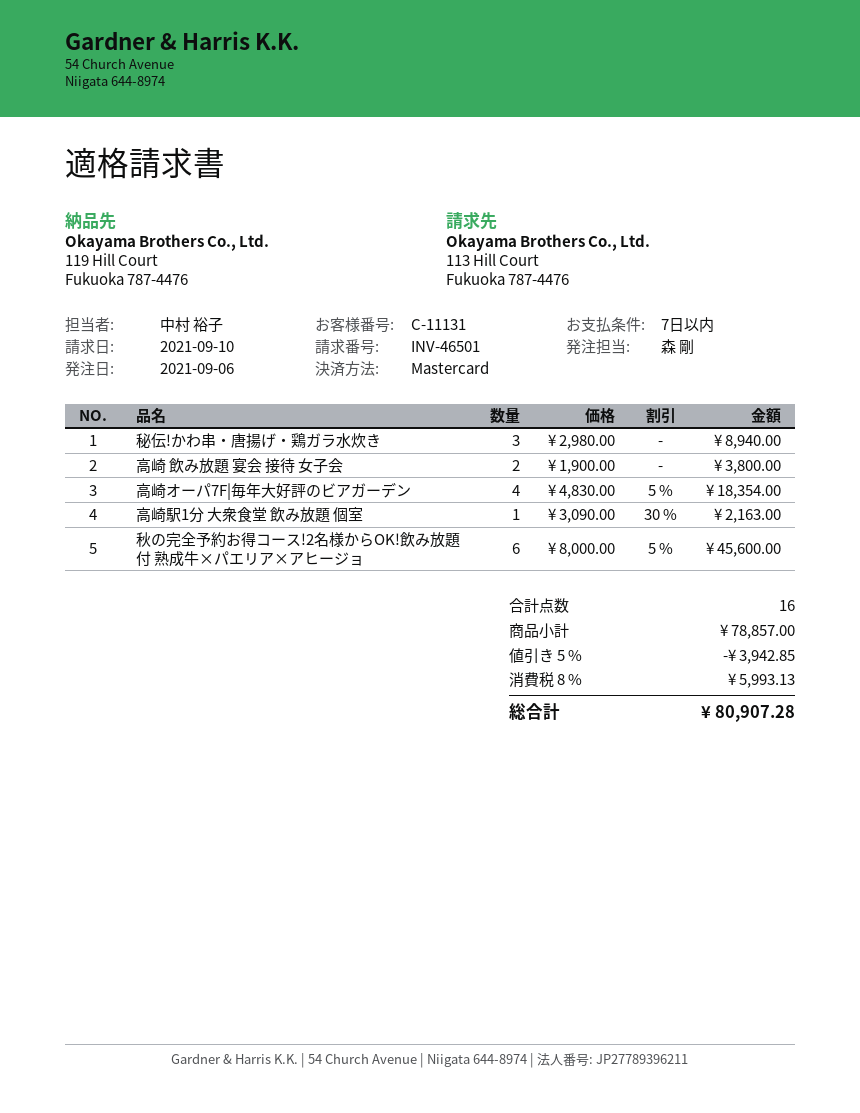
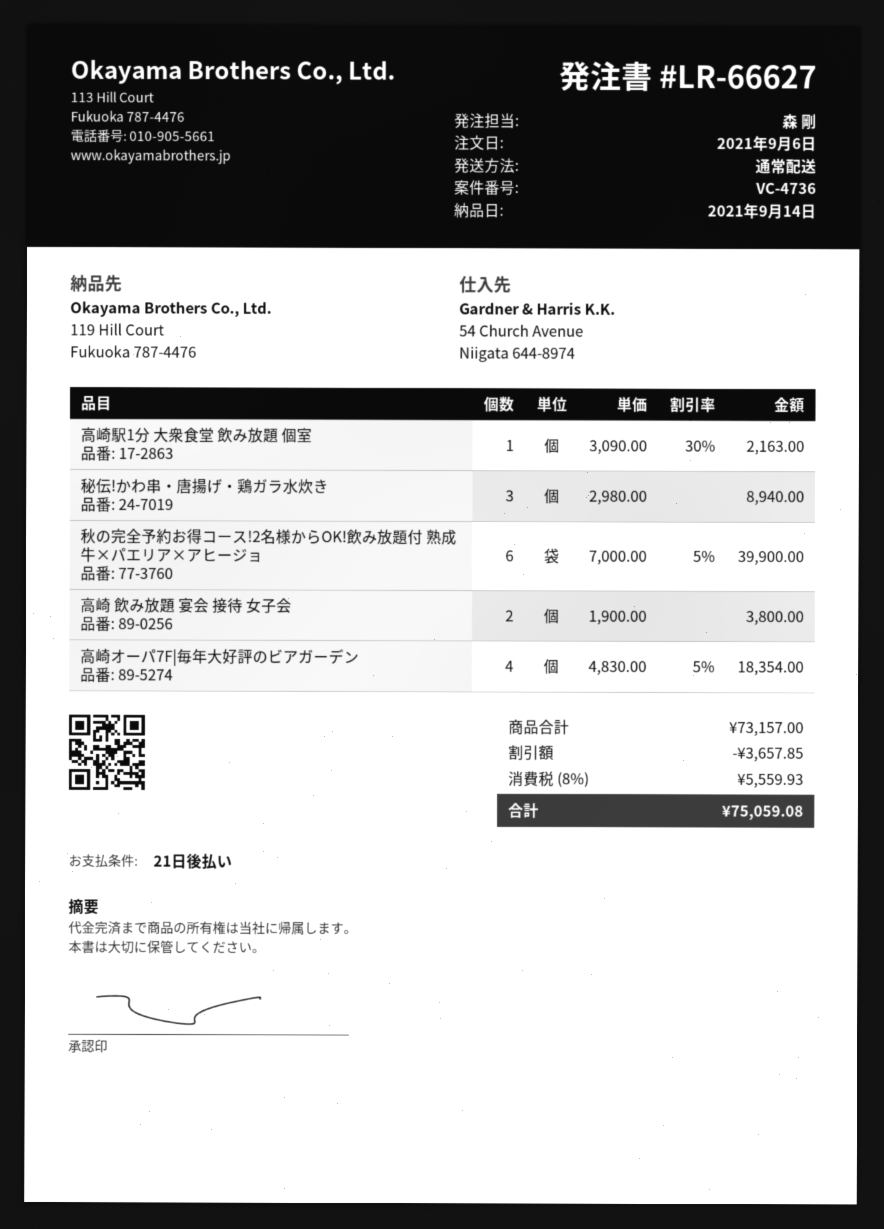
payment terms: 7 days -> 21 days
秋の完全予約お得コース!2名様からOK!飲み放題付 熟成牛×パエリア×アヒージョ: 6 x 8000.00 - 5% = 45600.00 -> 6 x 7000.00 - 5% = 39900.00
subtotal: 78857.00 -> 73157.00
discount: 3942.85 -> 3657.85
tax: 8% = 5993.13 -> 8% = 5559.93
total: 80907.28 -> 75059.08

